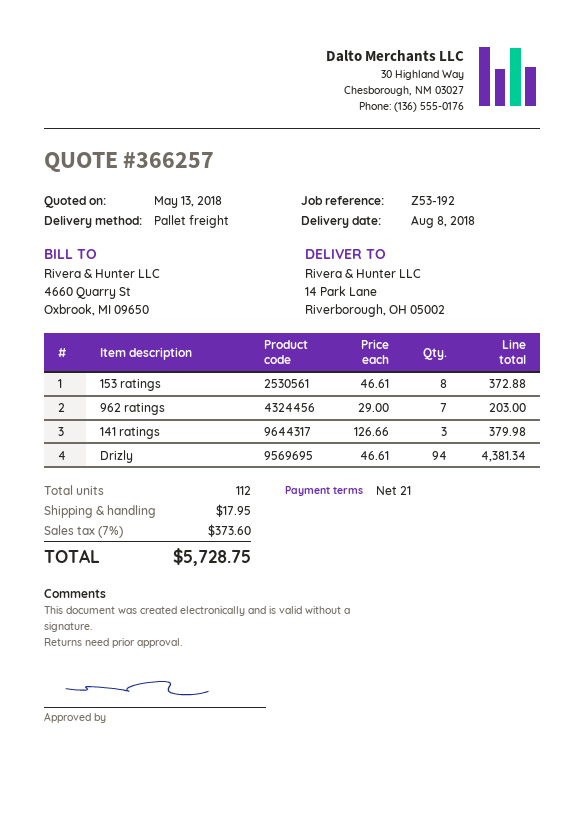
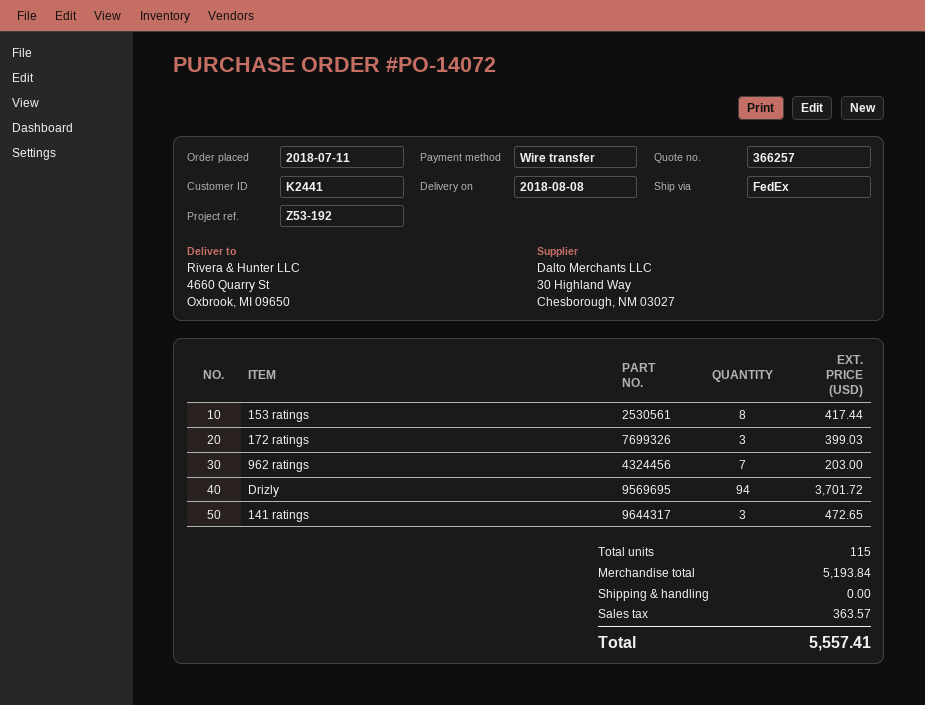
shipping method: pallet freight -> FedEx
ship to: 14 Park Lane, Riverborough, OH 05002 -> 4660 Quarry St, Oxbrook, MI 09650
153 ratings: 8 for 372.88 -> 8 for 417.44
141 ratings: 3 for 379.98 -> 3 for 472.65
Drizly: 94 for 4381.34 -> 94 for 3701.72
172 ratings: none -> 3 for 399.03
total quantity: 112 -> 115
shipping: 17.95 -> 0.00
tax: 373.60 -> 363.57
total: 5728.75 -> 5557.41

